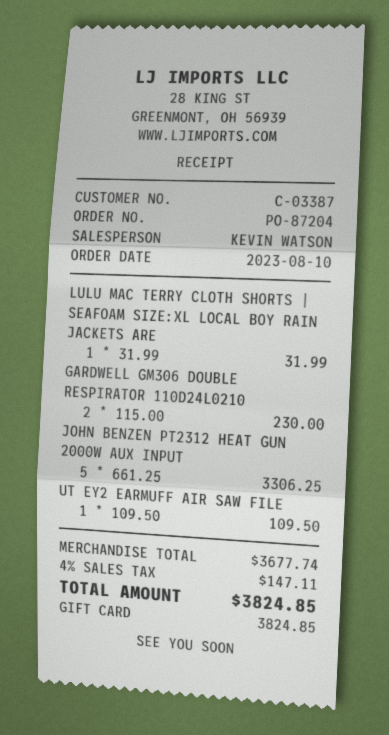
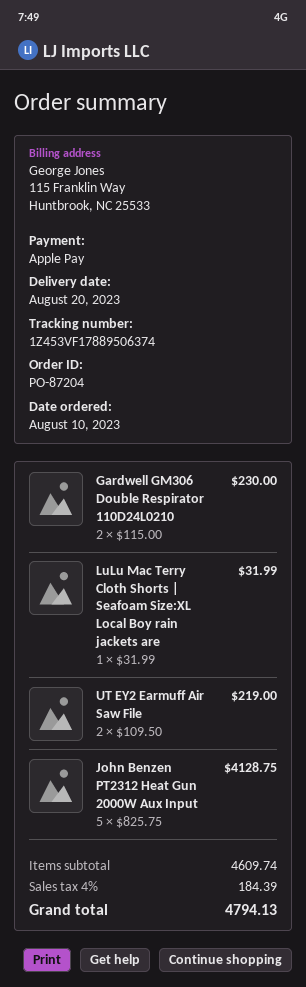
payment method: gift card -> Apple Pay
JOHN BENZEN PT2312 HEAT GUN 2000W AUX INPUT: 5 x 661.25 = 3306.25 -> 5 x 825.75 = 4128.75
UT EY2 EARMUFF AIR SAW FILE: 1 x 109.50 = 109.50 -> 2 x 109.50 = 219.00
subtotal: 3677.74 -> 4609.74
tax: 4% = 147.11 -> 4% = 184.39
total: 3824.85 -> 4794.13

